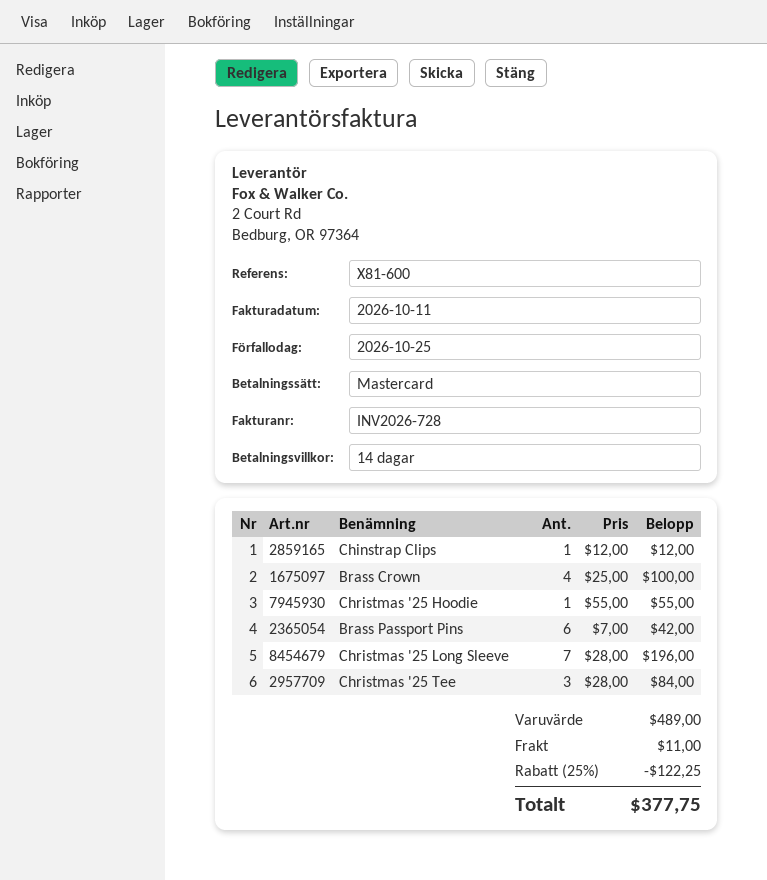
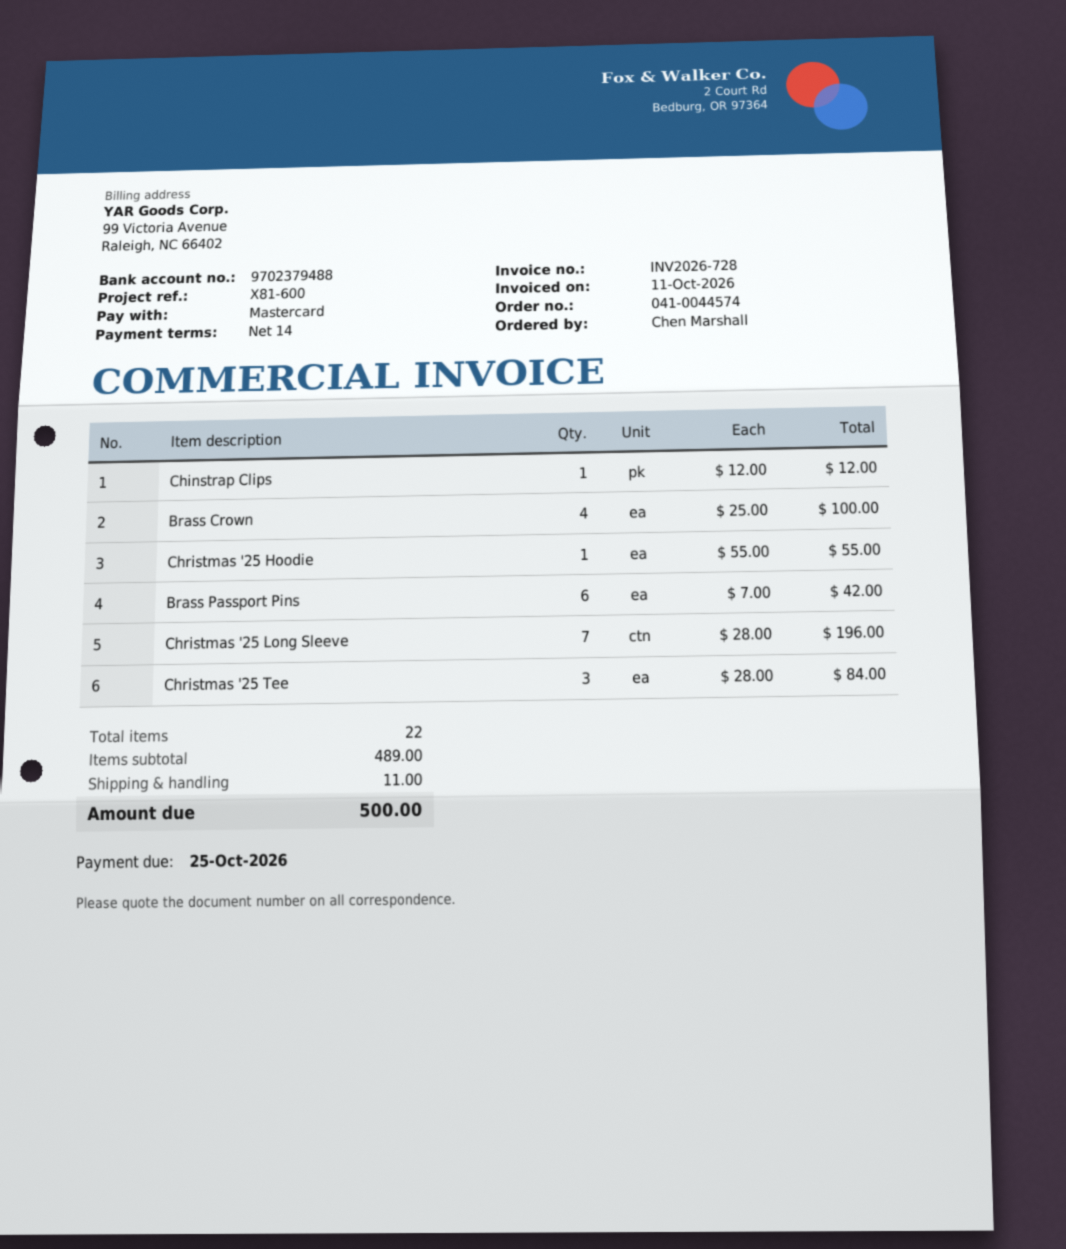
discount: 25% = 122.25 -> none
total: 377.75 -> 500.00

